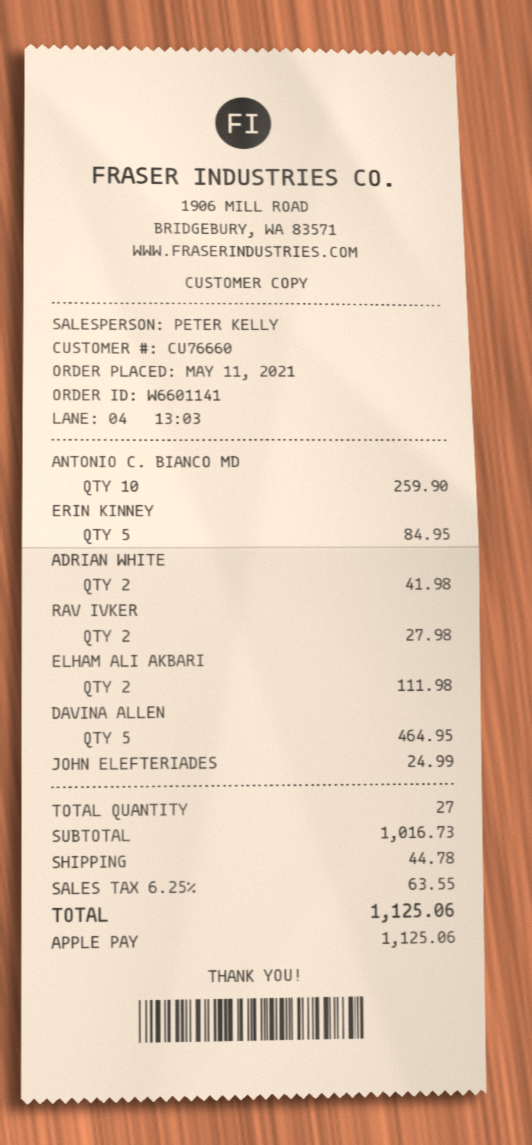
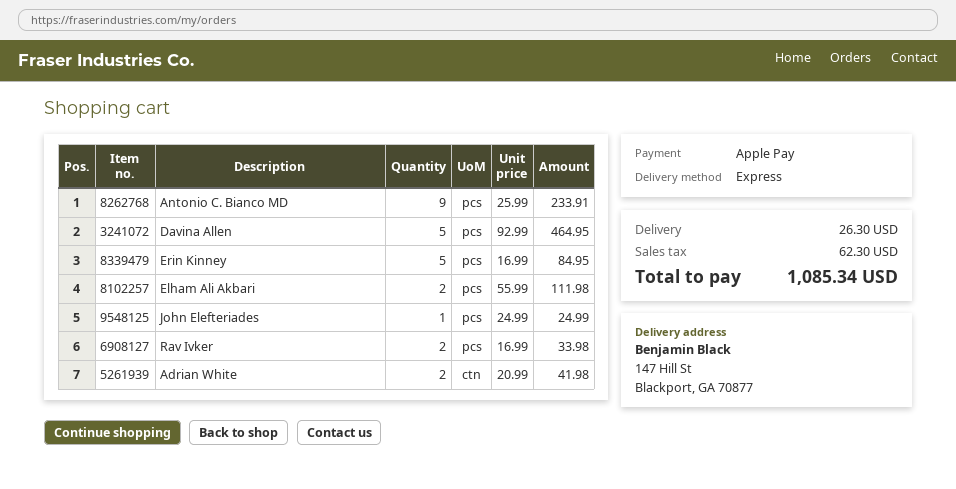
ANTONIO C. BIANCO MD: 10 for 259.90 -> 9 for 233.91
RAV IVKER: 2 for 27.98 -> 2 for 33.98
shipping: 44.78 -> 26.30
tax: 63.55 -> 62.30
total: 1125.06 -> 1085.34

